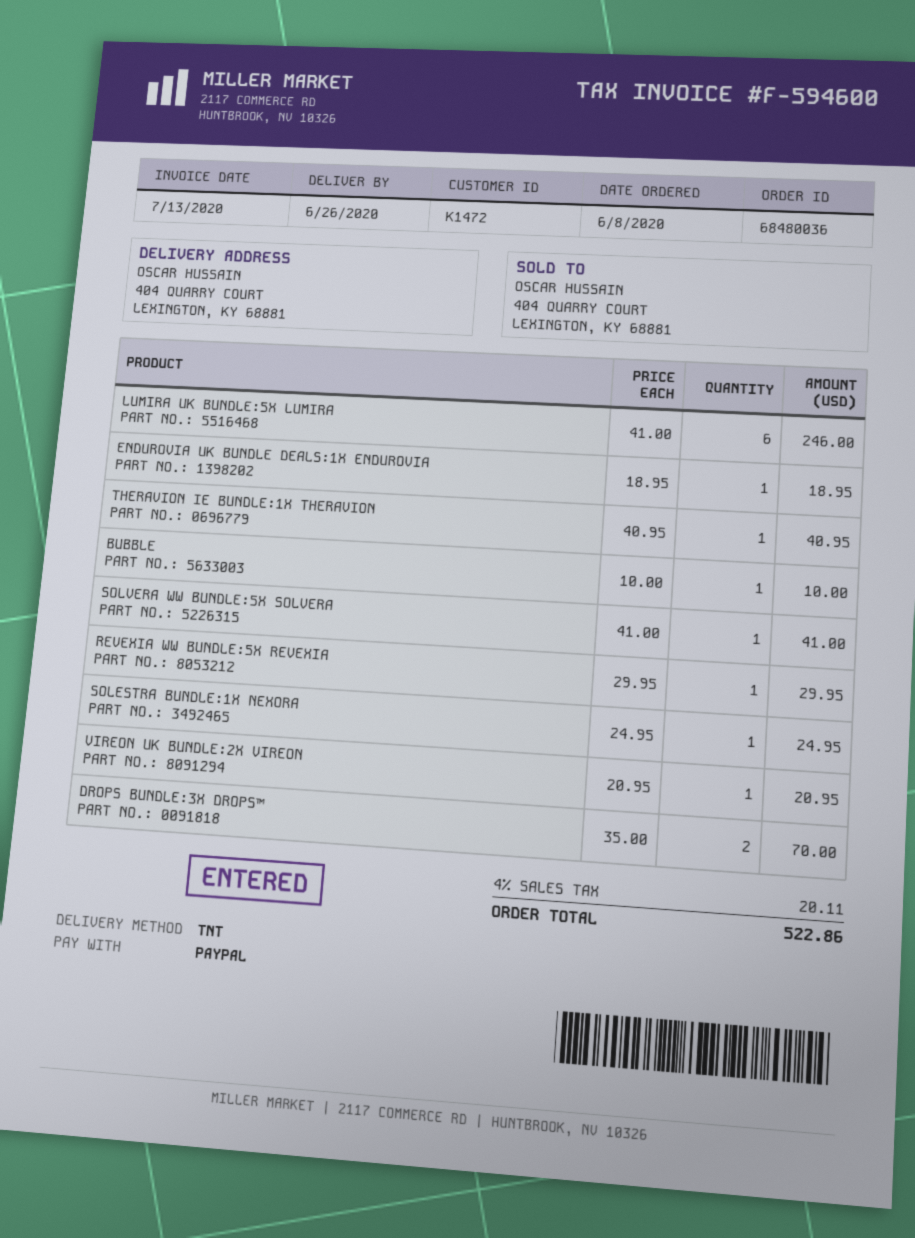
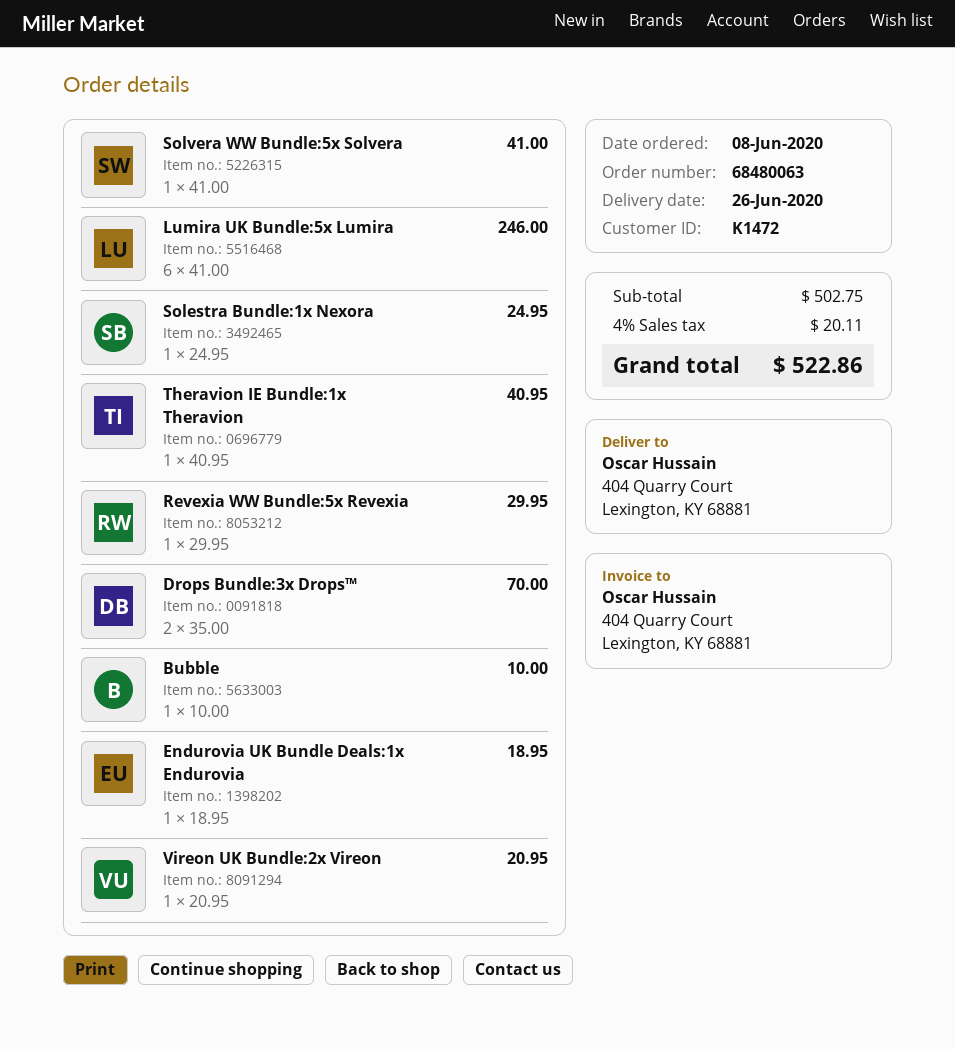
order number: 68480036 -> 68480063

